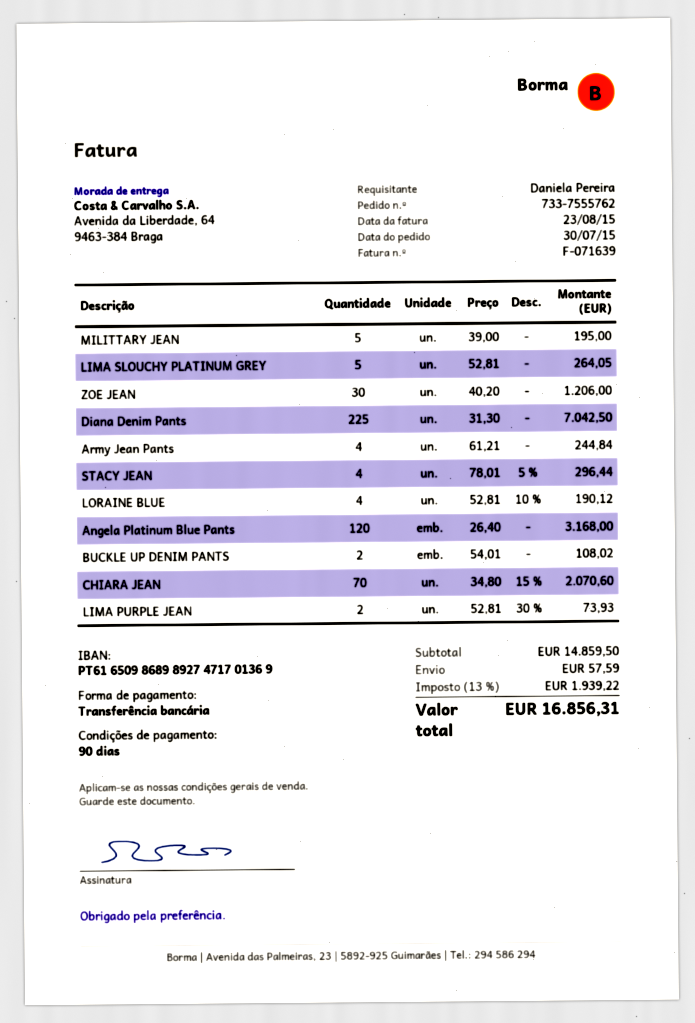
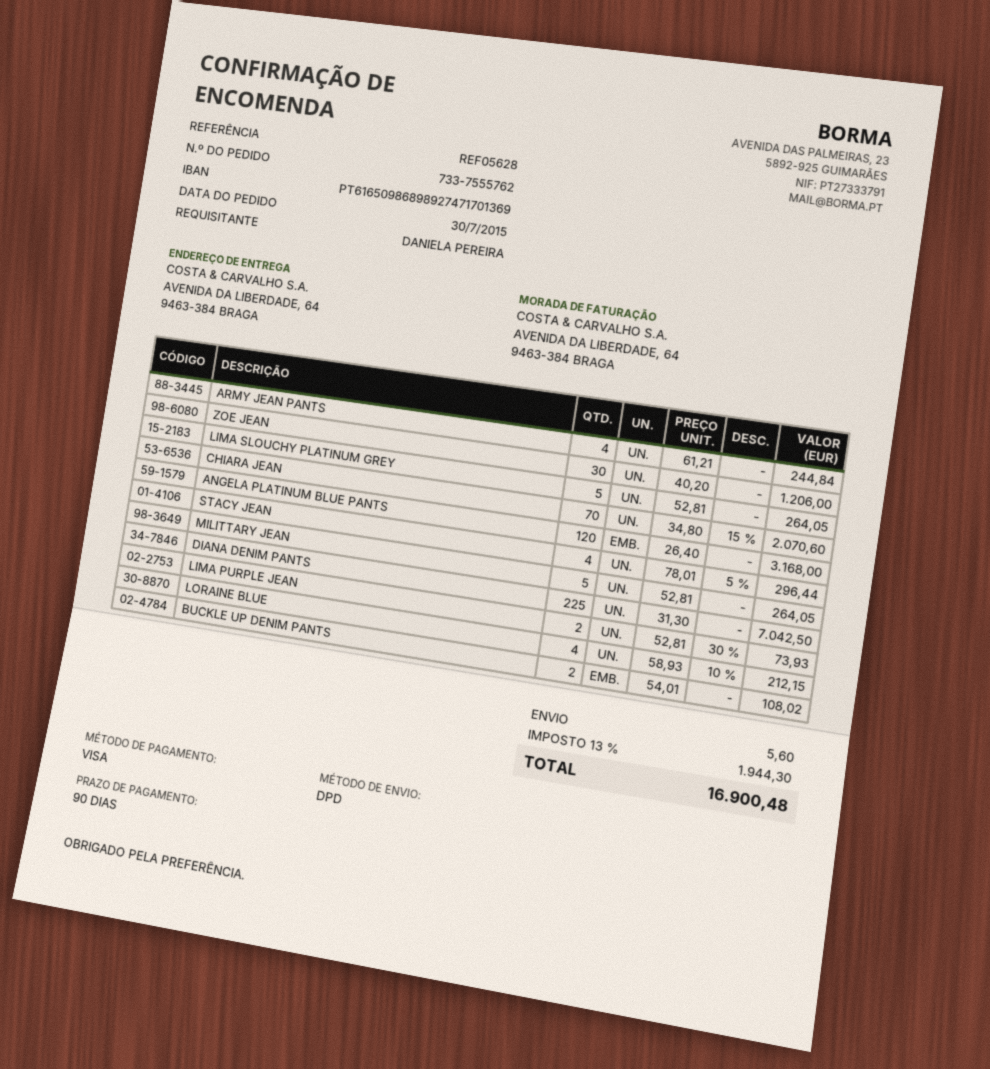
payment method: bank transfer -> Visa
MILITTARY JEAN: 5 x 39.00 = 195.00 -> 5 x 52.81 = 264.05
LORAINE BLUE: 4 x 52.81 - 10% = 190.12 -> 4 x 58.93 - 10% = 212.15
shipping: 57.59 -> 5.60
tax: 13% = 1939.22 -> 13% = 1944.30
total: 16856.31 -> 16900.48

